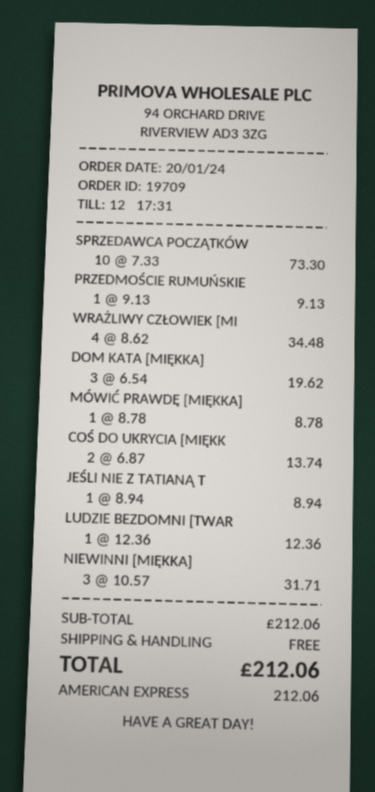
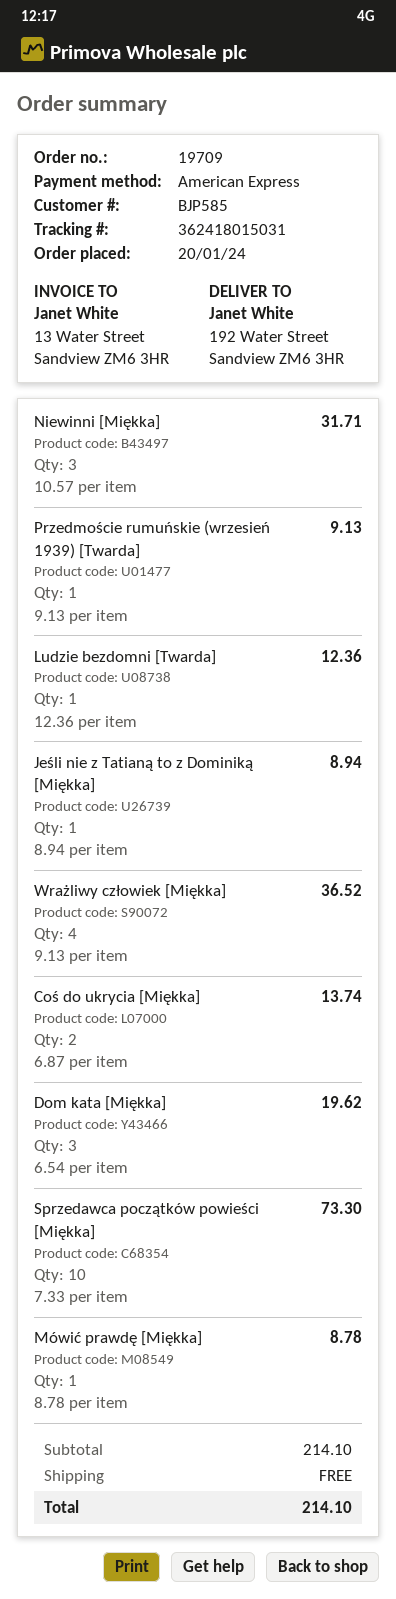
WRAŻLIWY CZŁOWIEK [MI: 4 x 8.62 = 34.48 -> 4 x 9.13 = 36.52
subtotal: 212.06 -> 214.10
total: 212.06 -> 214.10

